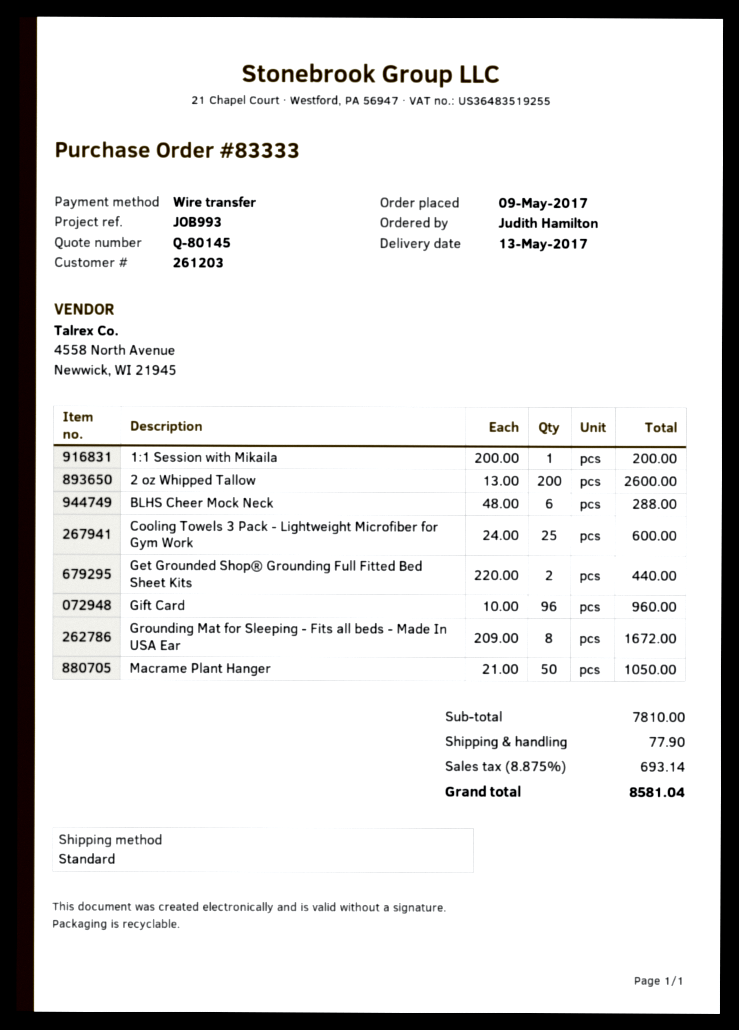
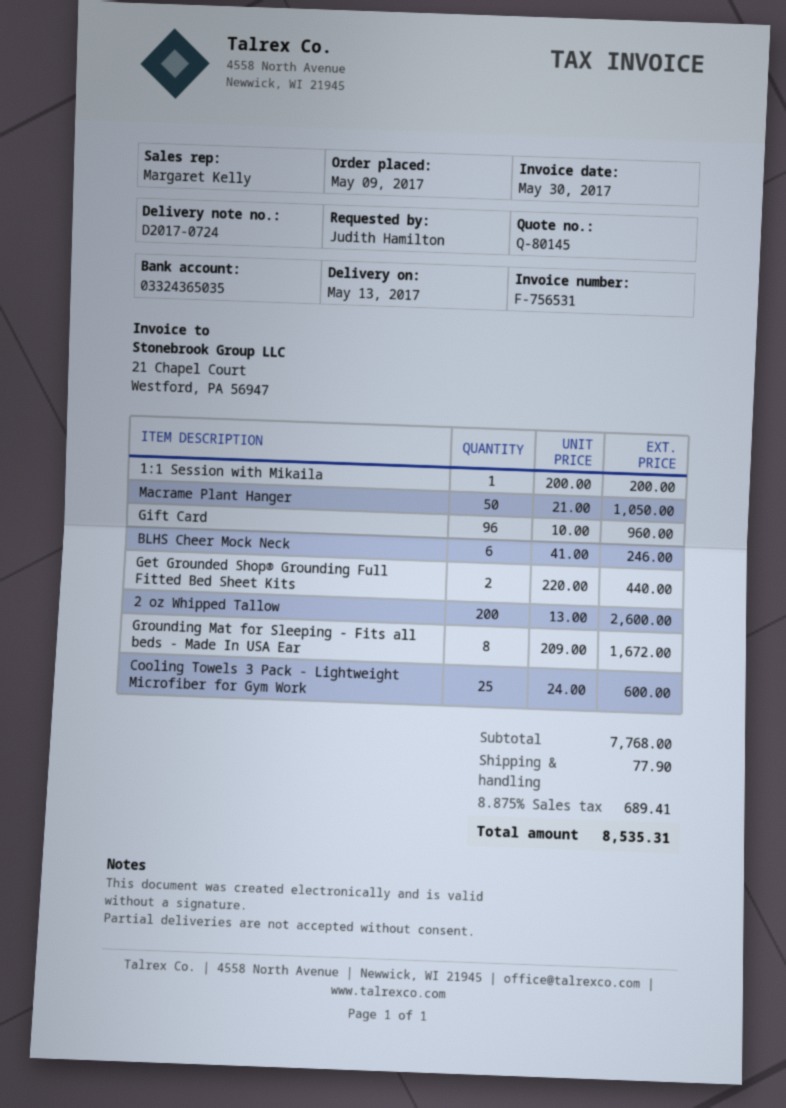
BLHS Cheer Mock Neck: 6 x 48.00 = 288.00 -> 6 x 41.00 = 246.00
subtotal: 7810.00 -> 7768.00
tax: 8.875% = 693.14 -> 8.875% = 689.41
total: 8581.04 -> 8535.31

